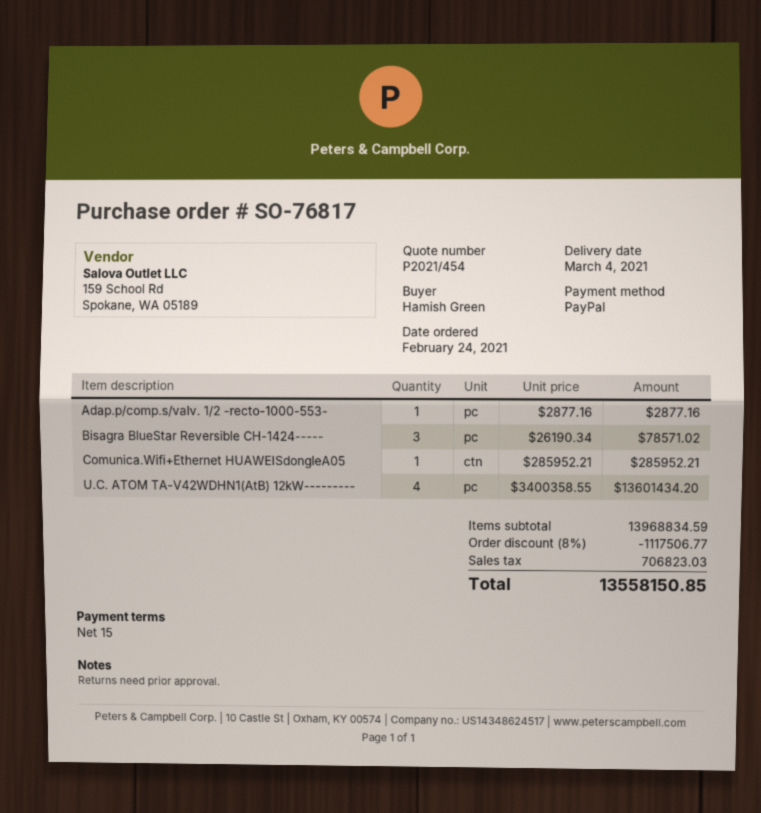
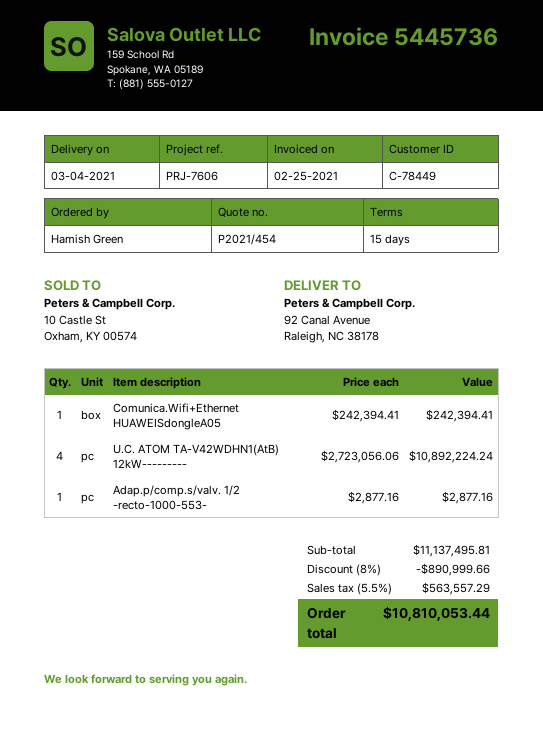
Bisagra BlueStar Reversible CH-1424-----: 3 x 26190.34 = 78571.02 -> none
Comunica.Wifi+Ethernet HUAWEISdongleA05: 1 x 285952.21 = 285952.21 -> 1 x 242394.41 = 242394.41
U.C. ATOM TA-V42WDHN1(AtB) 12kW---------: 4 x 3400358.55 = 13601434.20 -> 4 x 2723056.06 = 10892224.24
subtotal: 13968834.59 -> 11137495.81
discount: 8% = 1117506.77 -> 8% = 890999.66
tax: 706823.03 -> 563557.29
total: 13558150.85 -> 10810053.44

